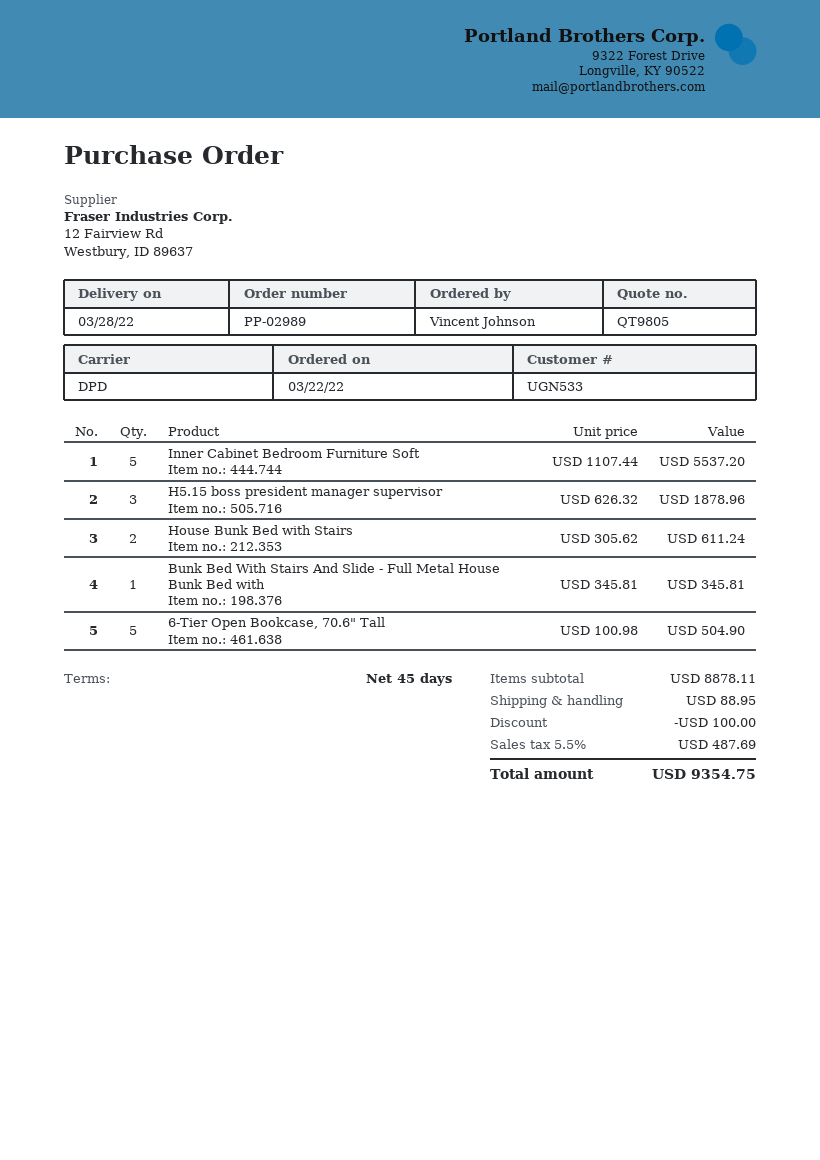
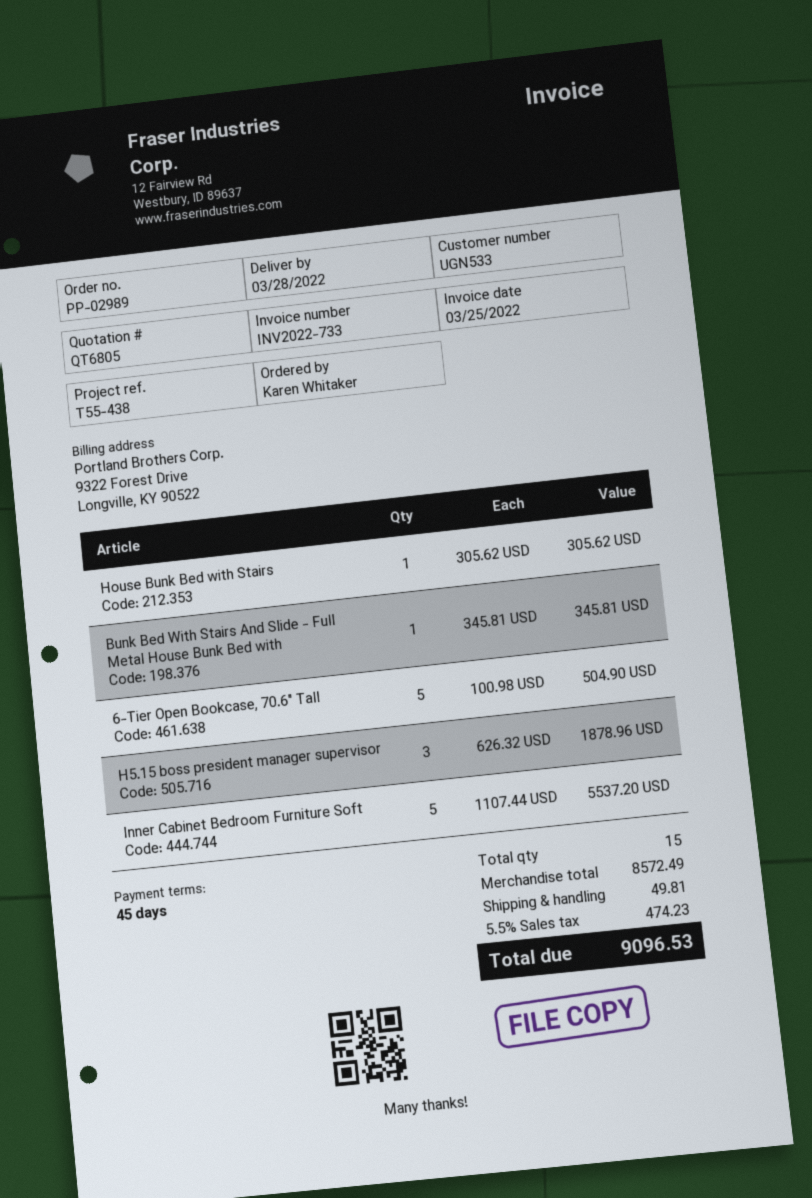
quote number: QT9805 -> QT6805
ordered by: Vincent Johnson -> Karen Whitaker
House Bunk Bed with Stairs: 2 x 305.62 = 611.24 -> 1 x 305.62 = 305.62
subtotal: 8878.11 -> 8572.49
discount: 100.00 -> none
shipping: 88.95 -> 49.81
tax: 5.5% = 487.69 -> 5.5% = 474.23
total: 9354.75 -> 9096.53

